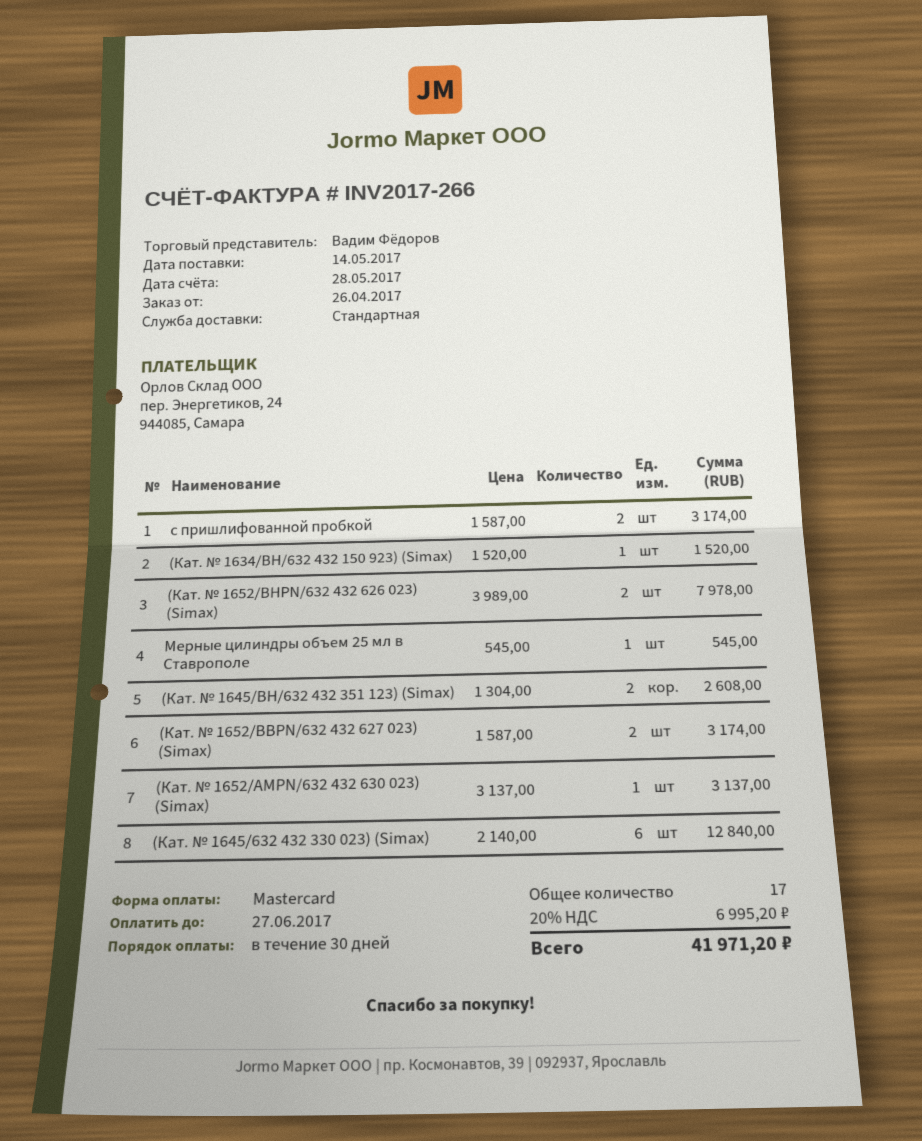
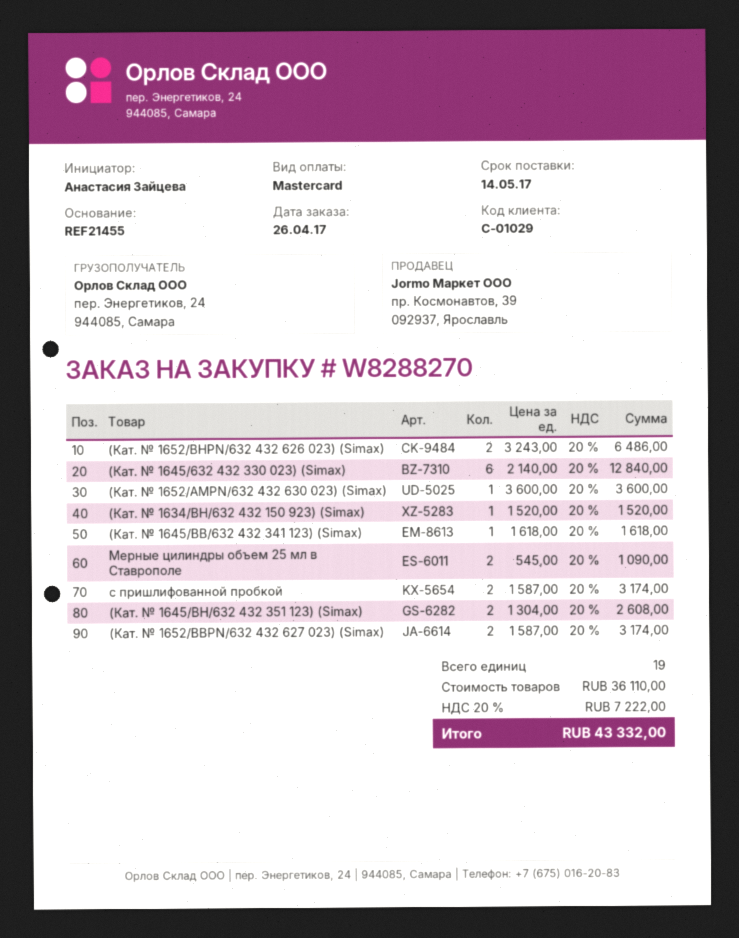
(Кат. № 1652/BHPN/632 432 626 023) (Simax): 2 x 3989.00 = 7978.00 -> 2 x 3243.00 = 6486.00
Мерные цилиндры объем 25 мл в Ставрополе: 1 x 545.00 = 545.00 -> 2 x 545.00 = 1090.00
(Кат. № 1652/AMPN/632 432 630 023) (Simax): 1 x 3137.00 = 3137.00 -> 1 x 3600.00 = 3600.00
(Кат. № 1645/ВВ/632 432 341 123) (Simax): none -> 1 x 1618.00 = 1618.00
total quantity: 17 -> 19
tax: 20% = 6995.20 -> 20% = 7222.00
total: 41971.20 -> 43332.00

